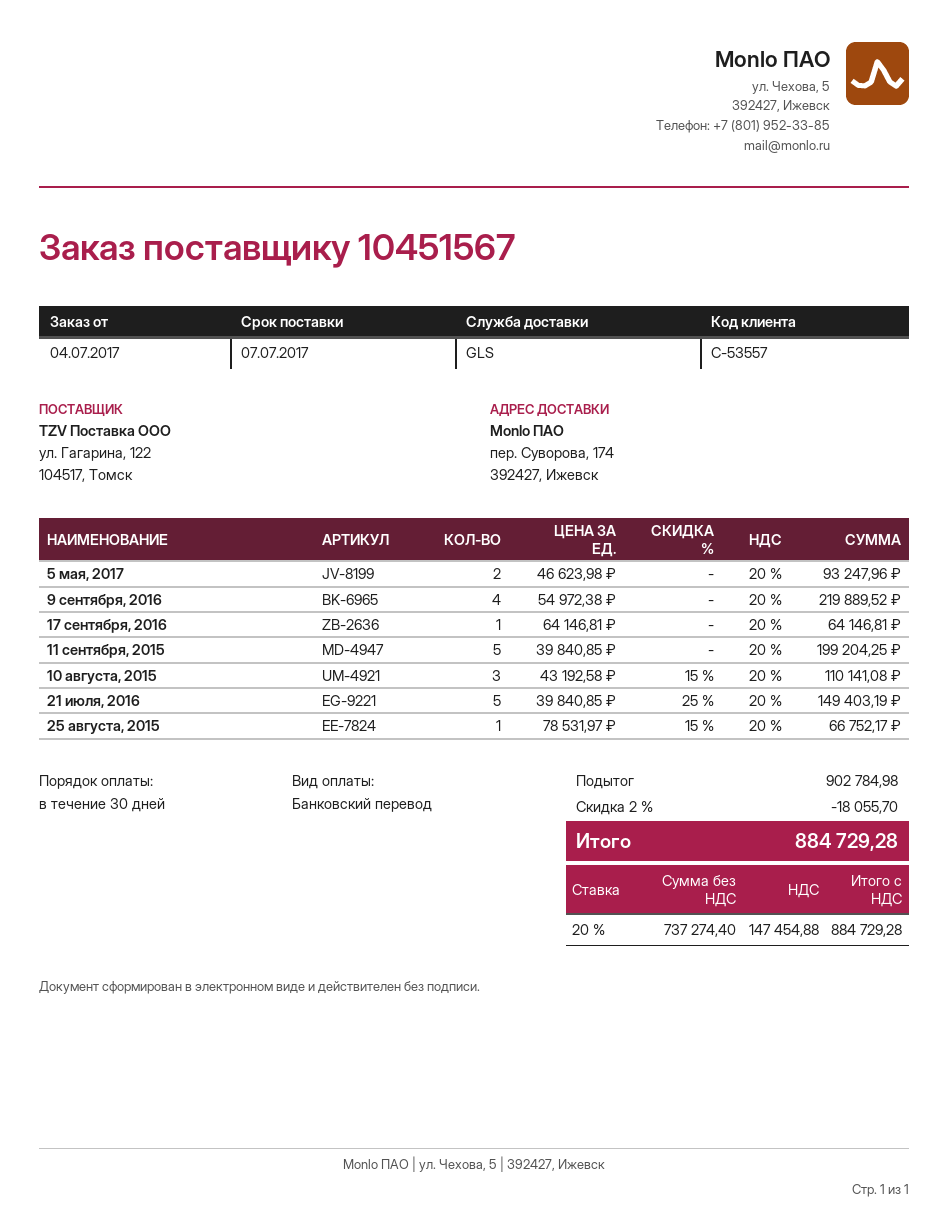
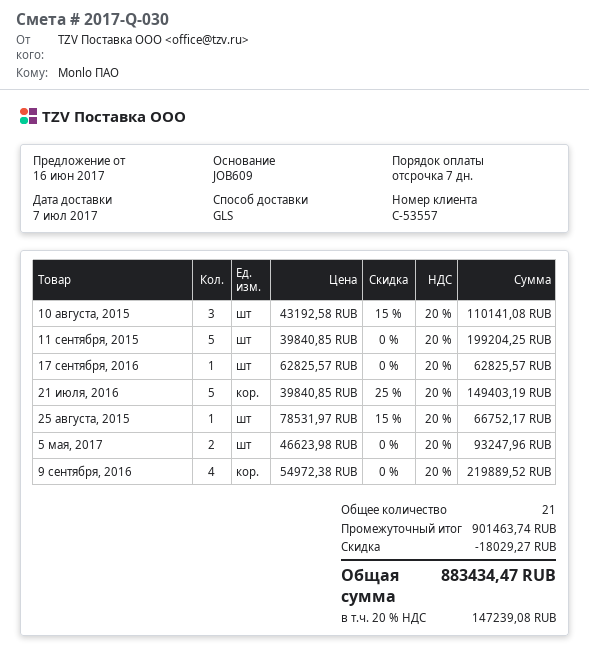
payment terms: 30 days -> 7 days
17 сентября, 2016: 1 x 64146.81 = 64146.81 -> 1 x 62825.57 = 62825.57
subtotal: 902784.98 -> 901463.74
discount: 18055.70 -> 18029.27
tax: 20% = 147454.88 -> 20% = 147239.08
total: 884729.28 -> 883434.47

